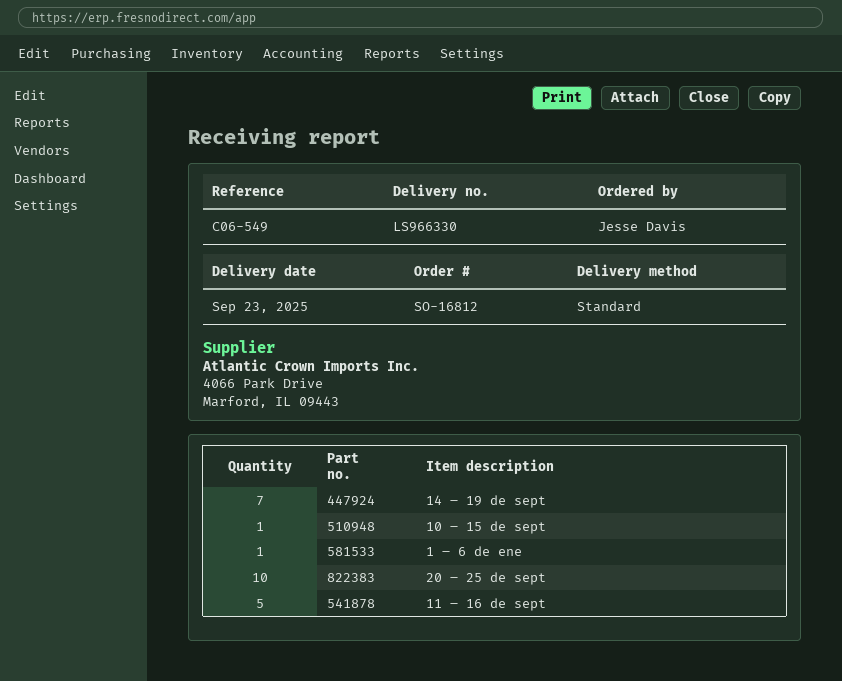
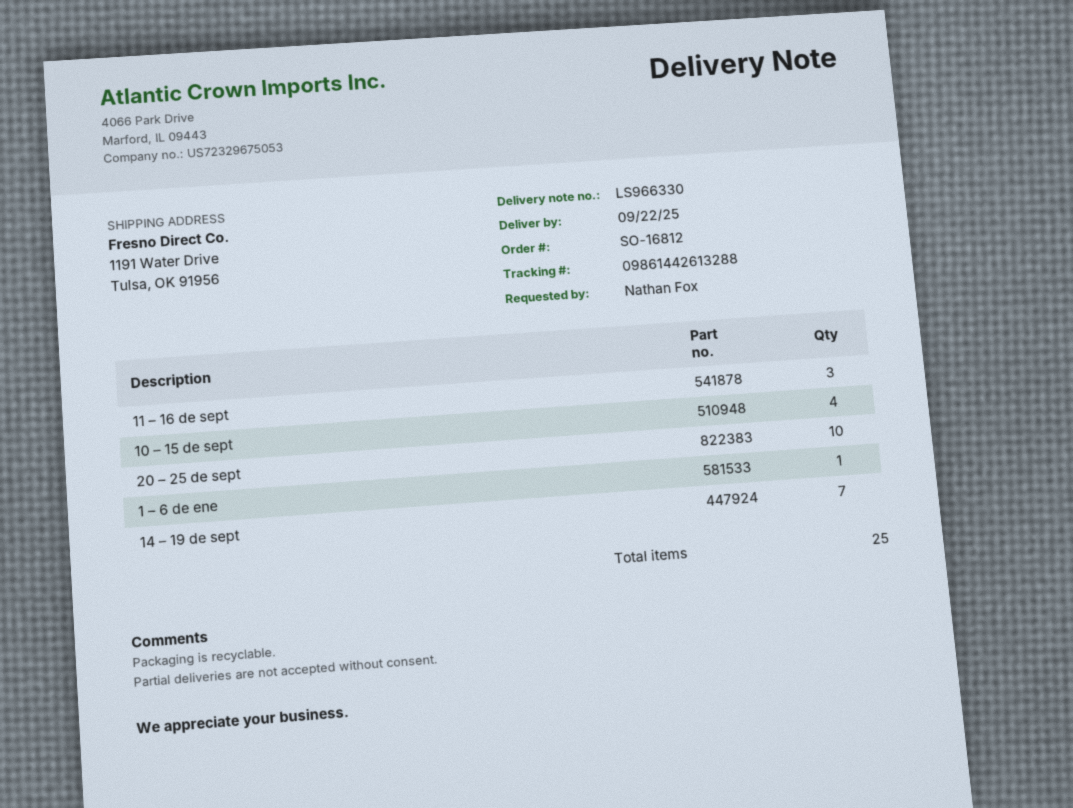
delivery date: 2025-09-23 -> 2025-09-22
ordered by: Jesse Davis -> Nathan Fox
10 – 15 de sept: 1 -> 4
11 – 16 de sept: 5 -> 3

